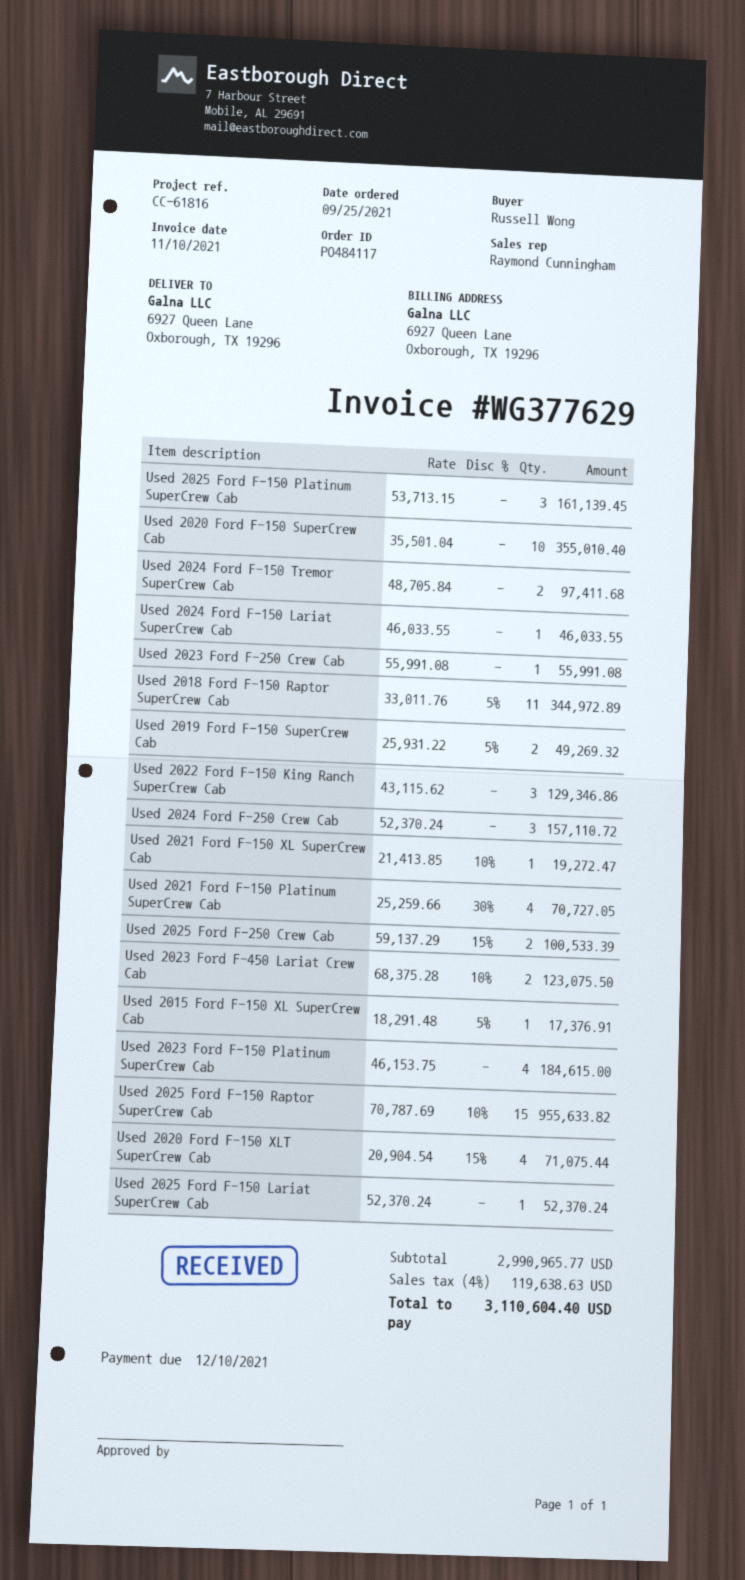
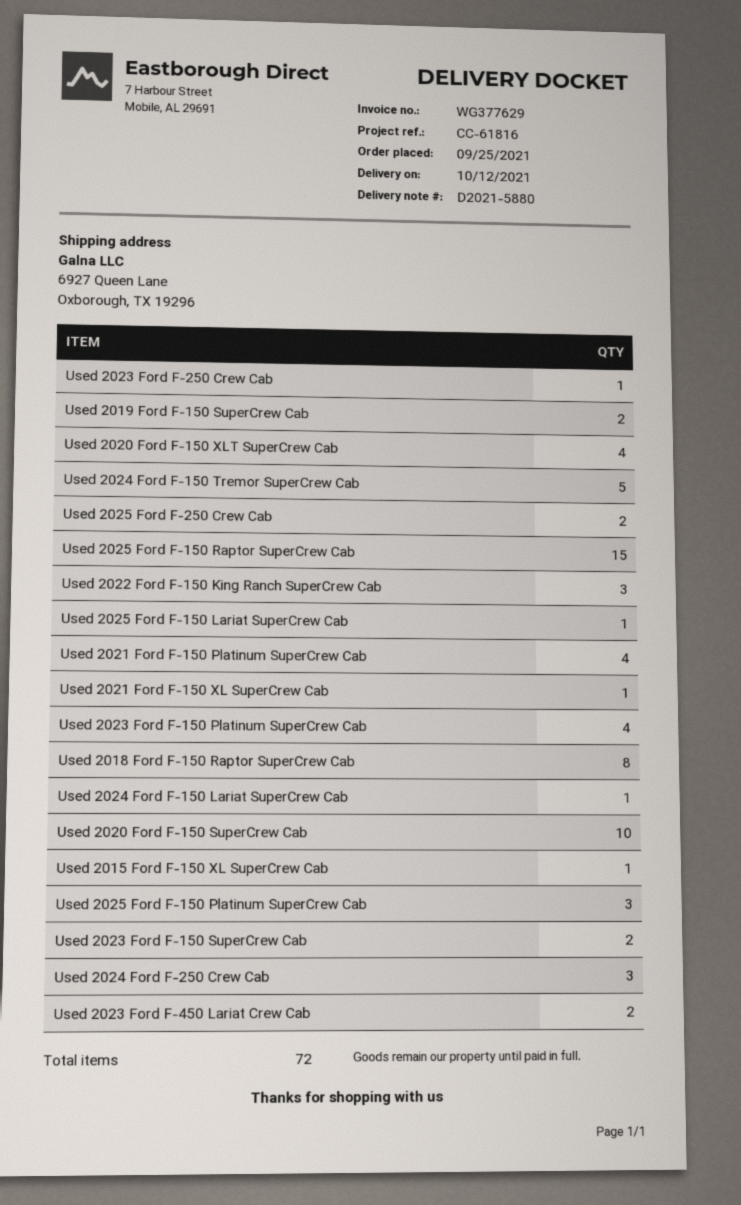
Used 2024 Ford F-150 Tremor SuperCrew Cab: 2 -> 5
Used 2018 Ford F-150 Raptor SuperCrew Cab: 11 -> 8
Used 2023 Ford F-150 SuperCrew Cab: none -> 2

